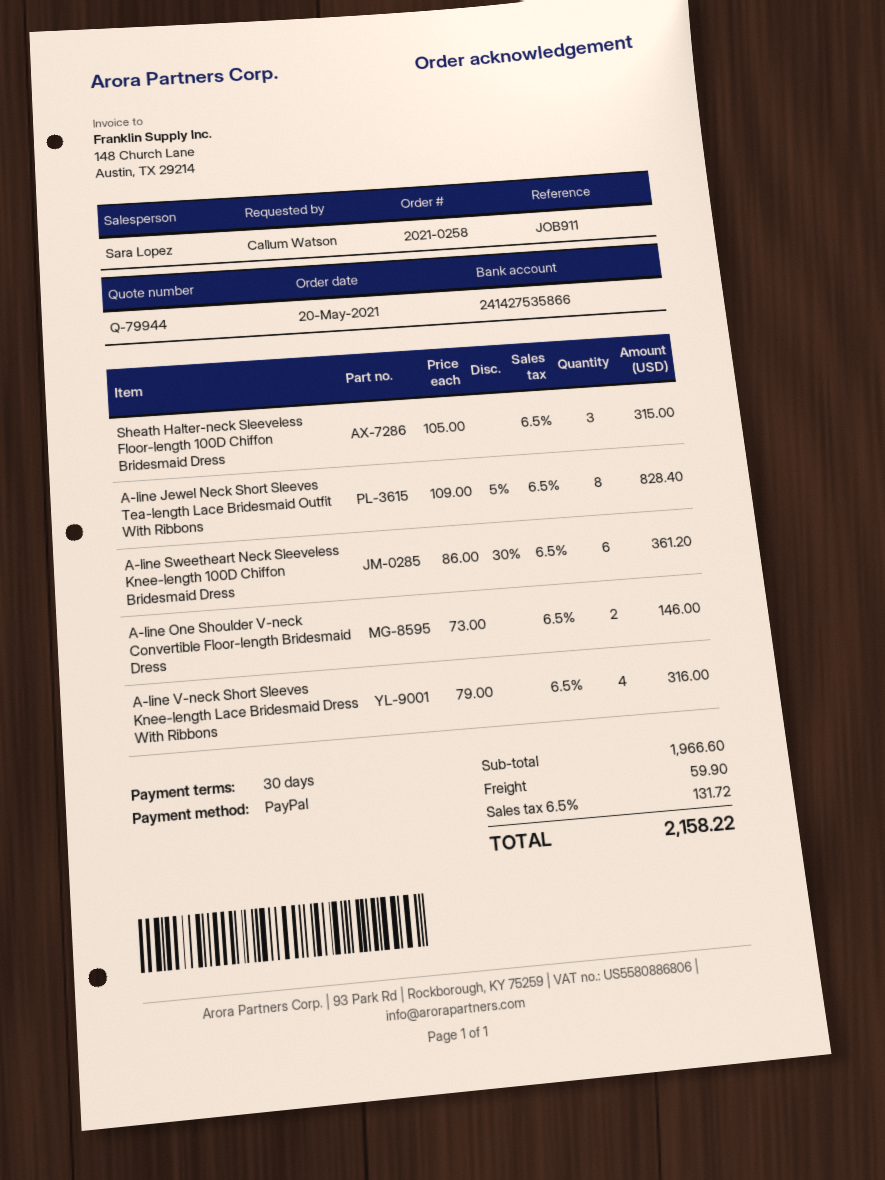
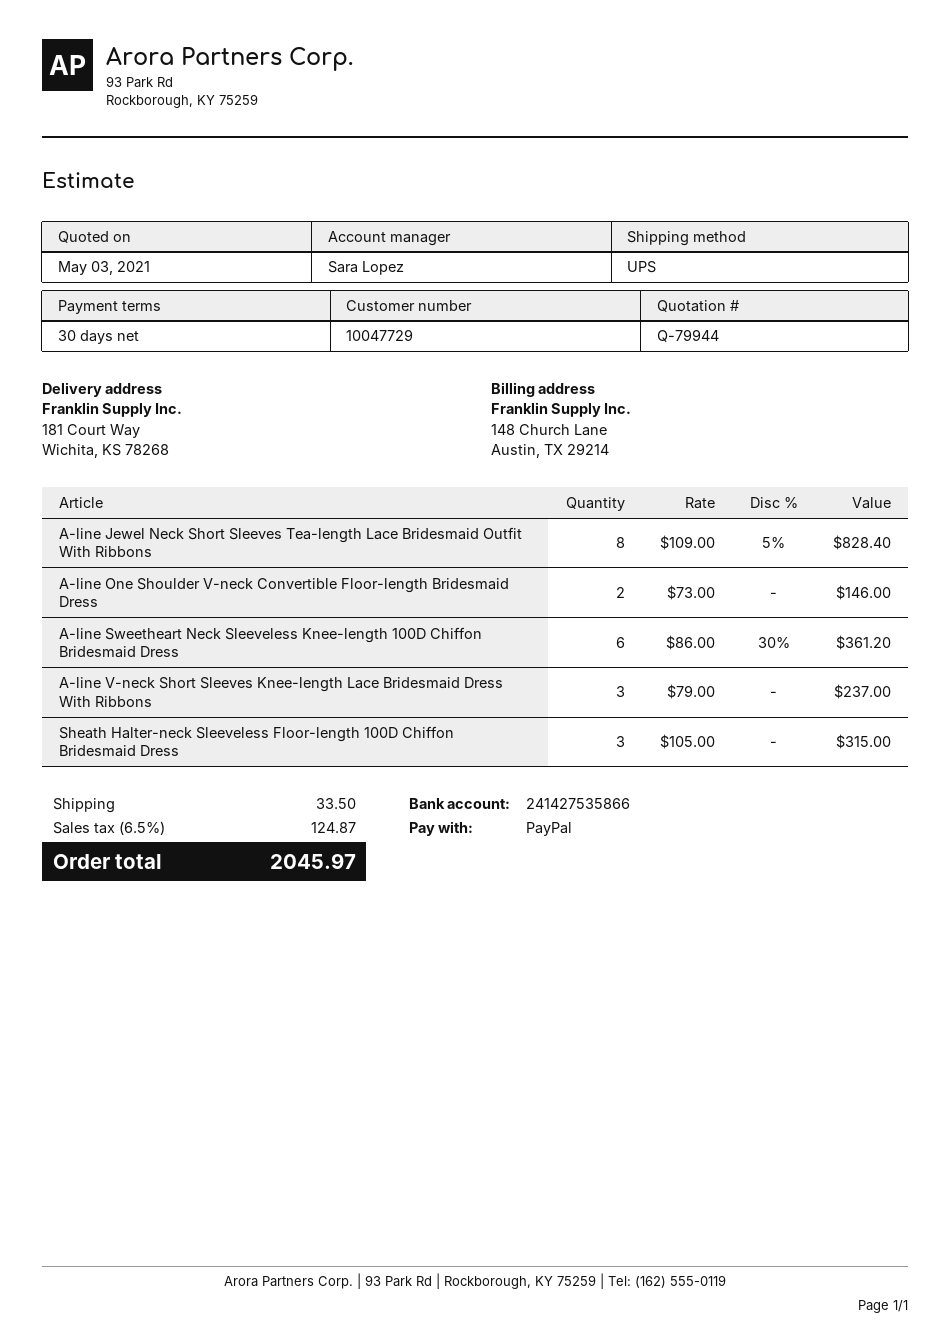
A-line V-neck Short Sleeves Knee-length Lace Bridesmaid Dress With Ribbons: 4 x 79.00 = 316.00 -> 3 x 79.00 = 237.00
shipping: 59.90 -> 33.50
tax: 6.5% = 131.72 -> 6.5% = 124.87
total: 2158.22 -> 2045.97

